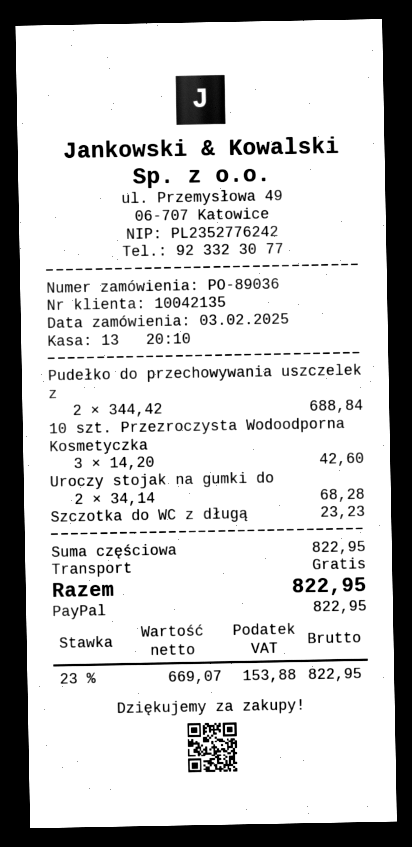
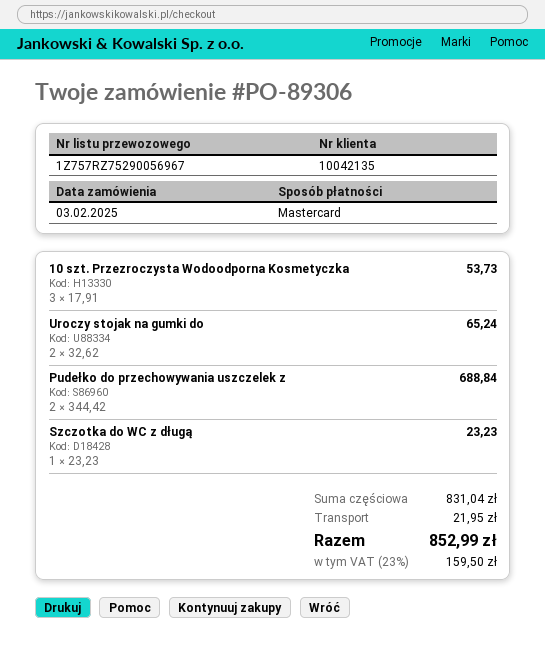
order number: PO-89036 -> PO-89306
payment method: PayPal -> Mastercard
10 szt. Przezroczysta Wodoodporna Kosmetyczka: 3 x 14.20 = 42.60 -> 3 x 17.91 = 53.73
Uroczy stojak na gumki do: 2 x 34.14 = 68.28 -> 2 x 32.62 = 65.24
subtotal: 822.95 -> 831.04
shipping: 0.00 -> 21.95
tax: 23% = 153.88 -> 23% = 159.50
total: 822.95 -> 852.99

